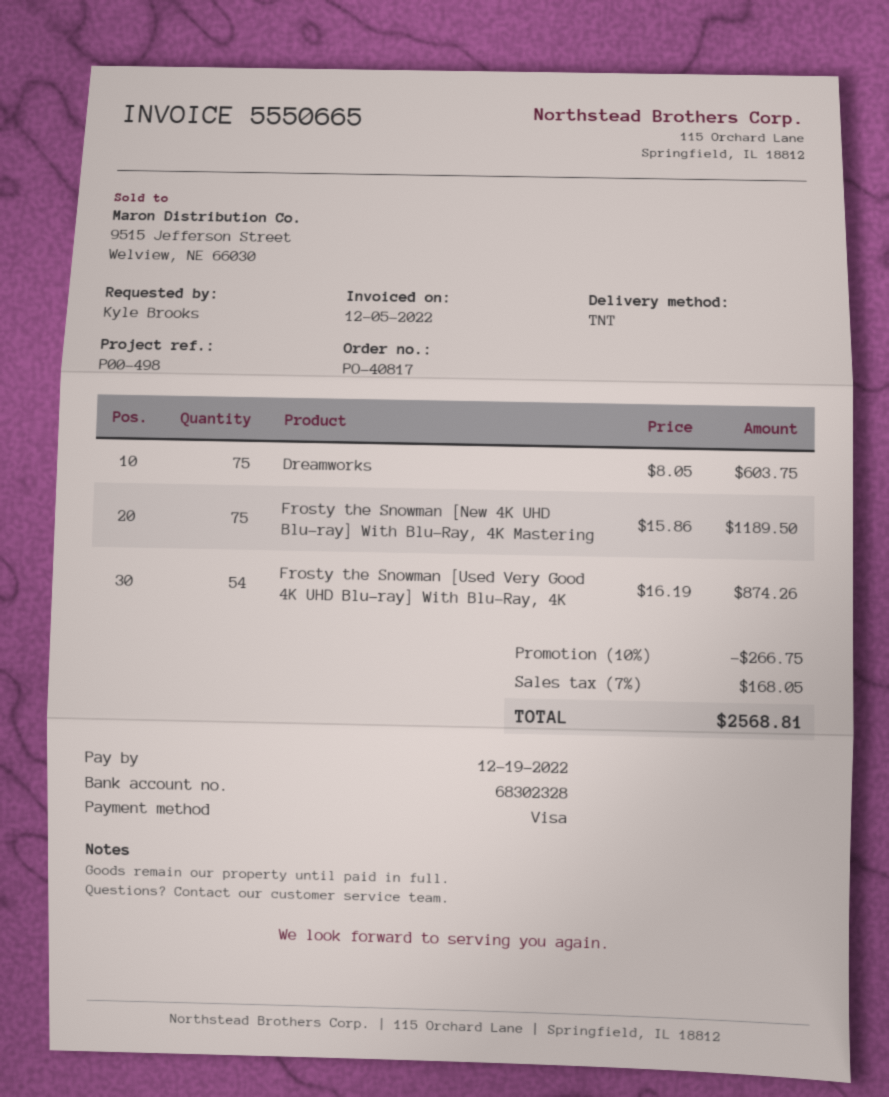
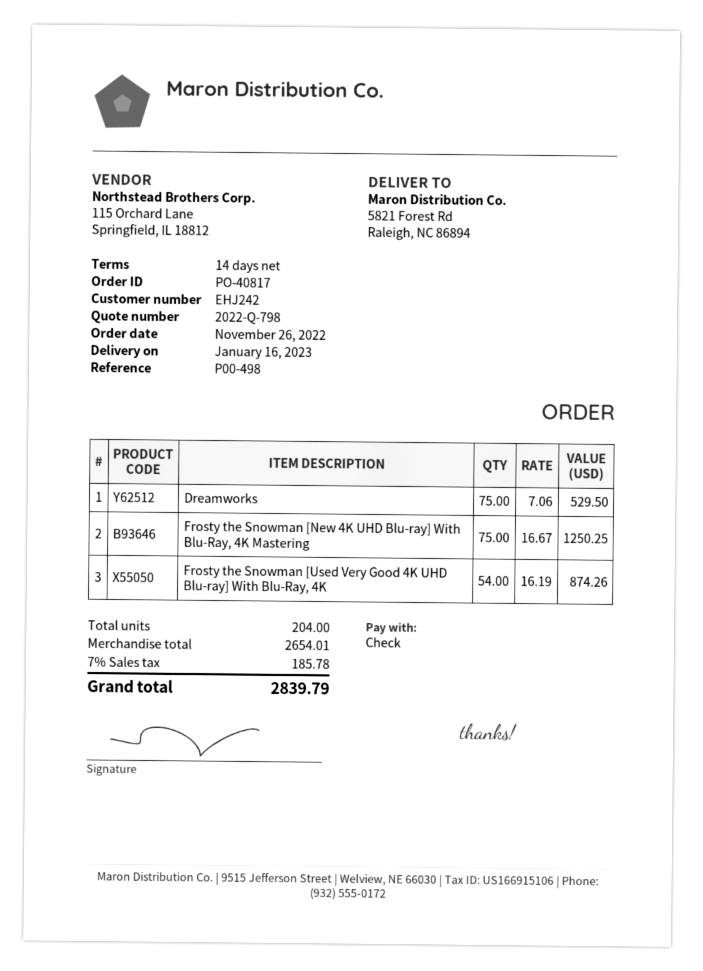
payment method: Visa -> cheque
Dreamworks: 75 x 8.05 = 603.75 -> 75 x 7.06 = 529.50
Frosty the Snowman [New 4K UHD Blu-ray] With Blu-Ray, 4K Mastering: 75 x 15.86 = 1189.50 -> 75 x 16.67 = 1250.25
discount: 10% = 266.75 -> none
tax: 7% = 168.05 -> 7% = 185.78
total: 2568.81 -> 2839.79

